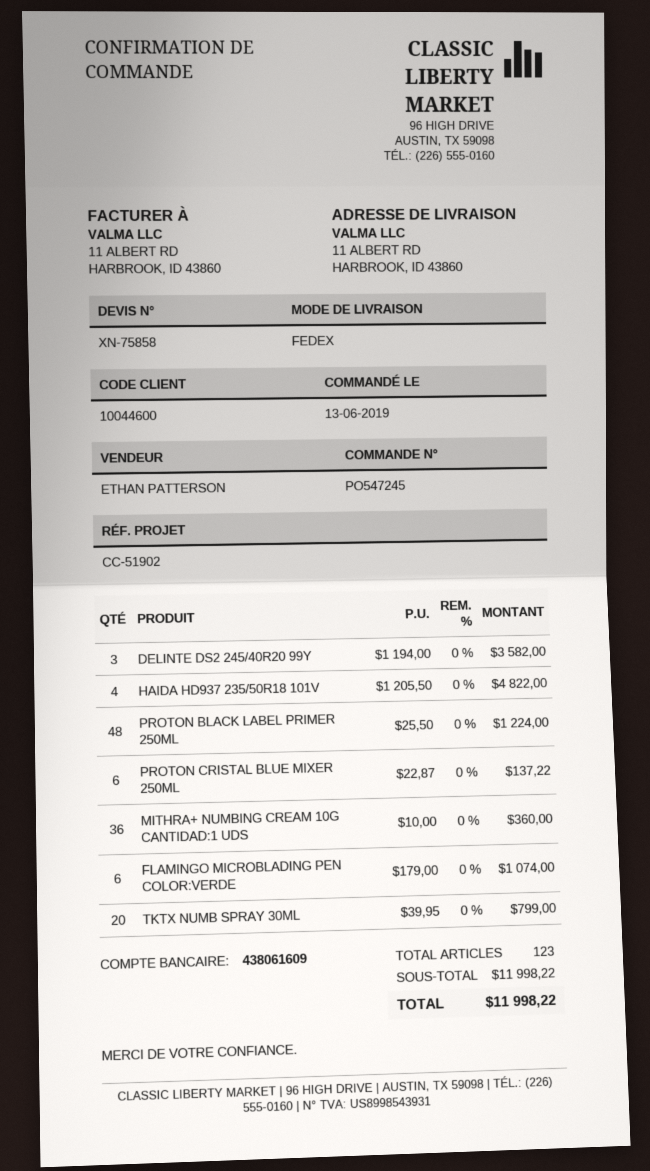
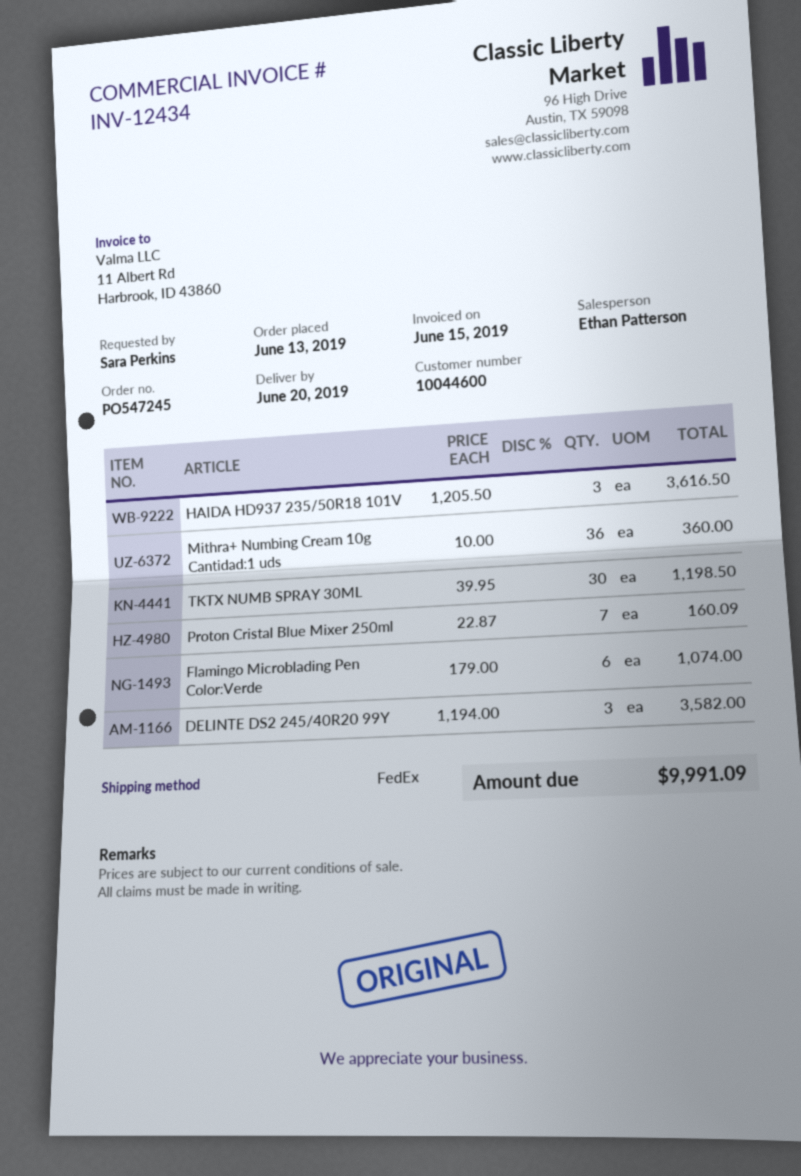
HAIDA HD937 235/50R18 101V: 4 x 1205.50 = 4822.00 -> 3 x 1205.50 = 3616.50
PROTON BLACK LABEL PRIMER 250ML: 48 x 25.50 = 1224.00 -> none
PROTON CRISTAL BLUE MIXER 250ML: 6 x 22.87 = 137.22 -> 7 x 22.87 = 160.09
TKTX NUMB SPRAY 30ML: 20 x 39.95 = 799.00 -> 30 x 39.95 = 1198.50
total: 11998.22 -> 9991.09

